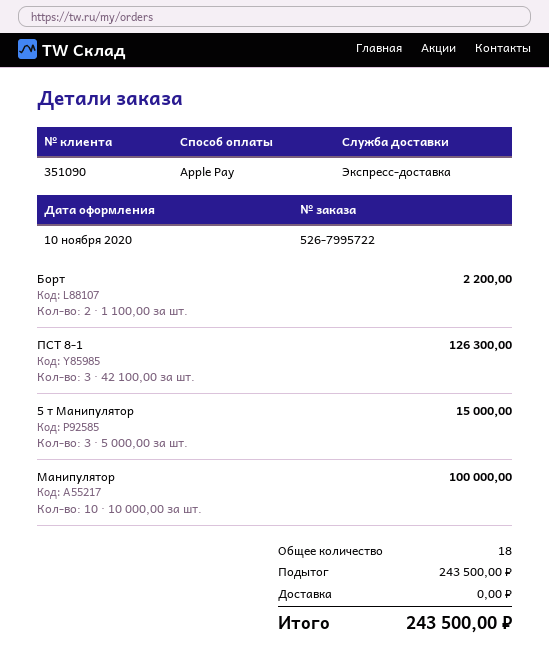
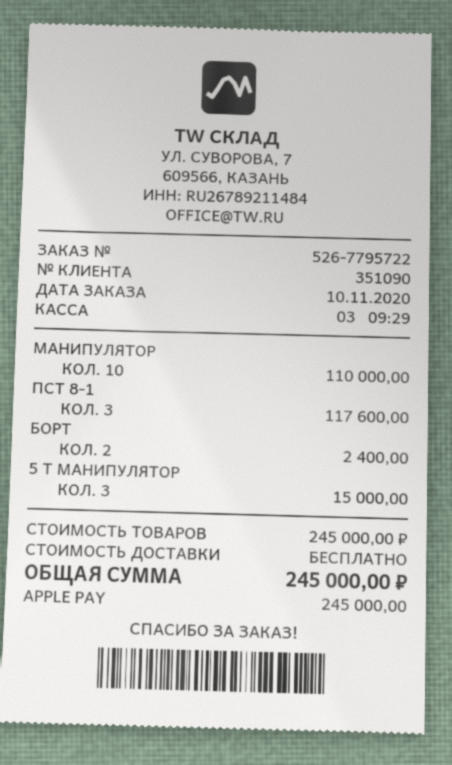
order number: 526-7995722 -> 526-7795722
Борт: 2 for 2200.00 -> 2 for 2400.00
ПСТ 8-1: 3 for 126300.00 -> 3 for 117600.00
Манипулятор: 10 for 100000.00 -> 10 for 110000.00
subtotal: 243500.00 -> 245000.00
total: 243500.00 -> 245000.00

